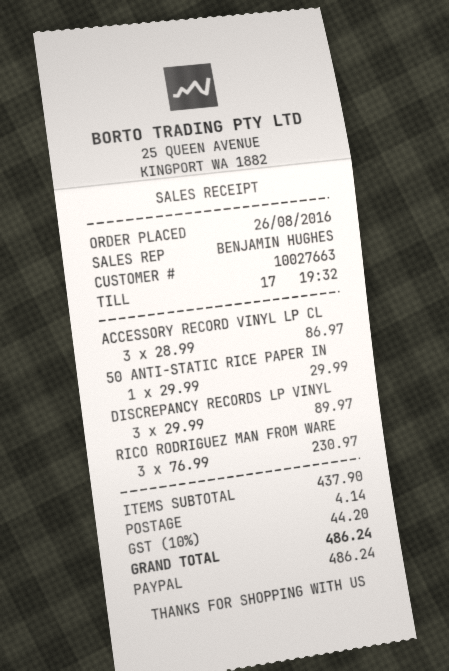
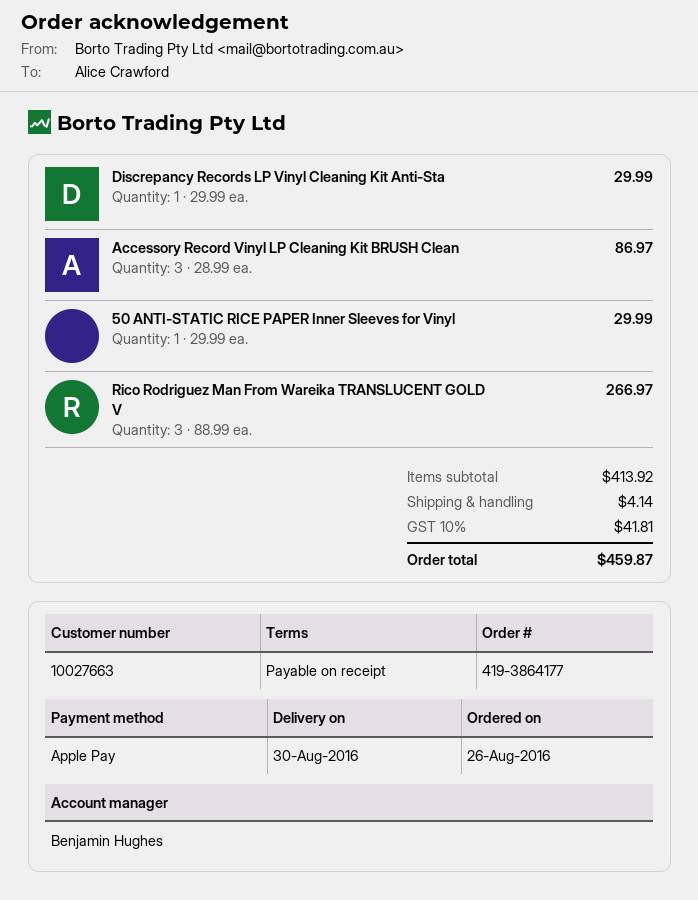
payment method: PayPal -> Apple Pay
DISCREPANCY RECORDS LP VINYL: 3 x 29.99 = 89.97 -> 1 x 29.99 = 29.99
RICO RODRIGUEZ MAN FROM WARE: 3 x 76.99 = 230.97 -> 3 x 88.99 = 266.97
subtotal: 437.90 -> 413.92
tax: 10% = 44.20 -> 10% = 41.81
total: 486.24 -> 459.87

